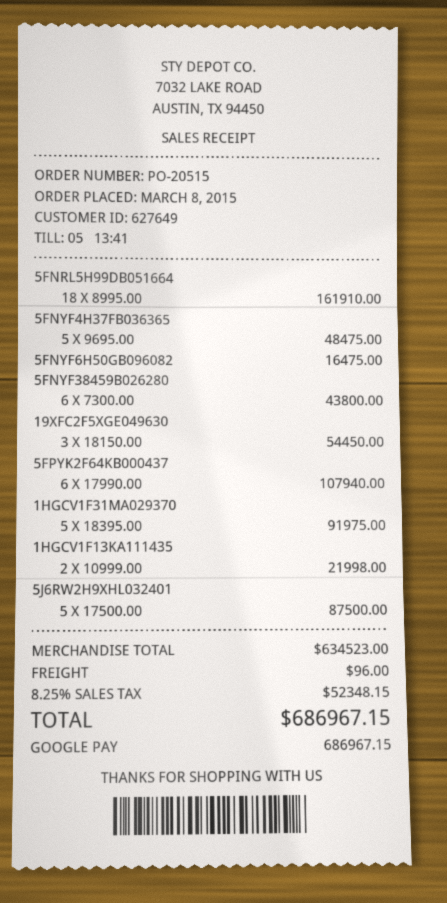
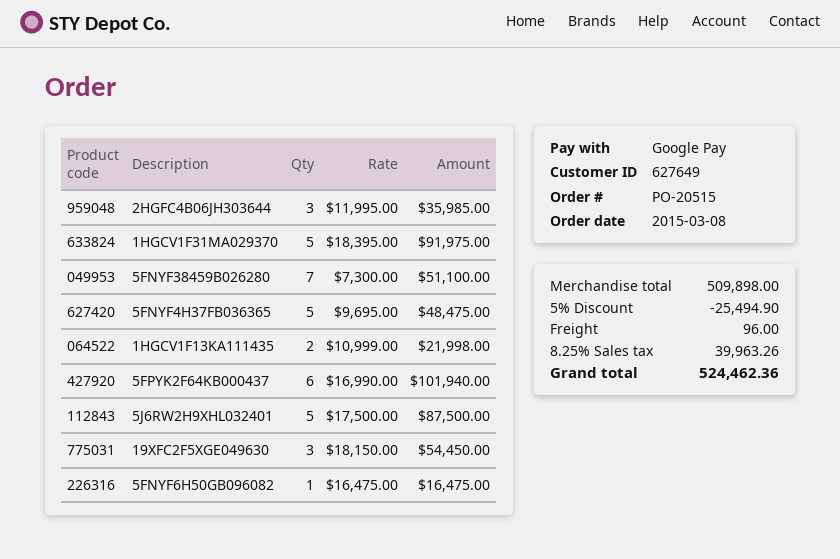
5FNRL5H99DB051664: 18 x 8995.00 = 161910.00 -> none
5FNYF38459B026280: 6 x 7300.00 = 43800.00 -> 7 x 7300.00 = 51100.00
5FPYK2F64KB000437: 6 x 17990.00 = 107940.00 -> 6 x 16990.00 = 101940.00
2HGFC4B06JH303644: none -> 3 x 11995.00 = 35985.00
subtotal: 634523.00 -> 509898.00
discount: none -> 5% = 25494.90
tax: 8.25% = 52348.15 -> 8.25% = 39963.26
total: 686967.15 -> 524462.36

